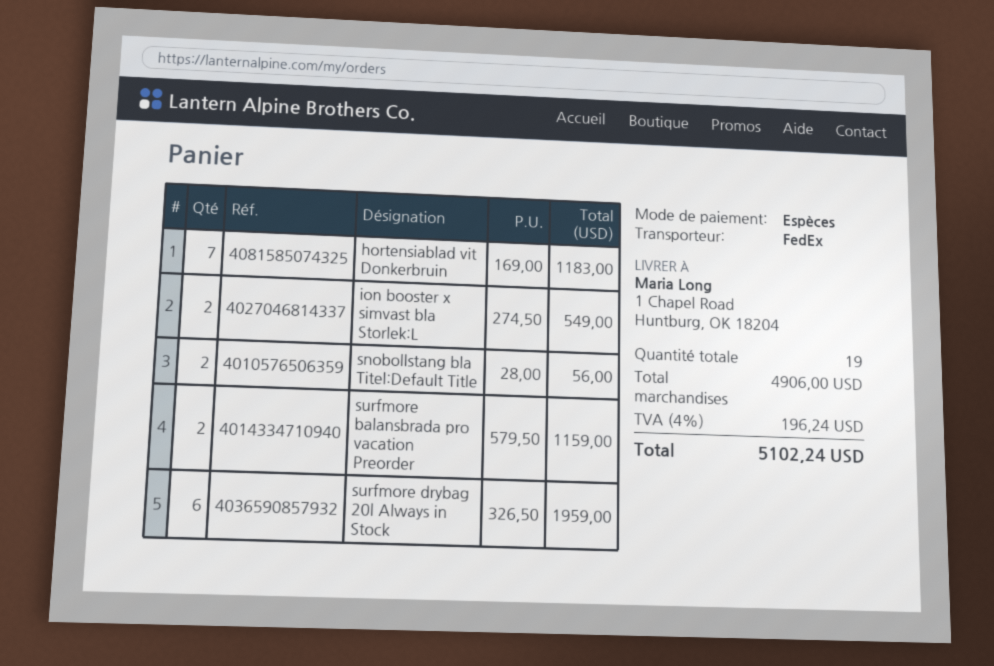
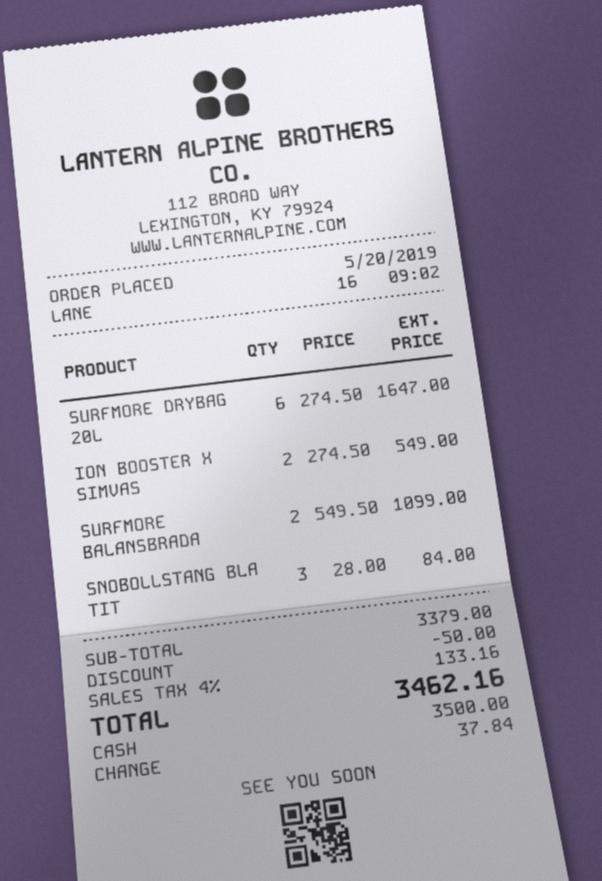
hortensiablad vit Donkerbruin: 7 x 169.00 = 1183.00 -> none
snobollstang bla Titel:Default Title: 2 x 28.00 = 56.00 -> 3 x 28.00 = 84.00
surfmore balansbrada pro vacation Preorder: 2 x 579.50 = 1159.00 -> 2 x 549.50 = 1099.00
surfmore drybag 20l Always in Stock: 6 x 326.50 = 1959.00 -> 6 x 274.50 = 1647.00
subtotal: 4906.00 -> 3379.00
discount: none -> 50.00
tax: 4% = 196.24 -> 4% = 133.16
total: 5102.24 -> 3462.16

